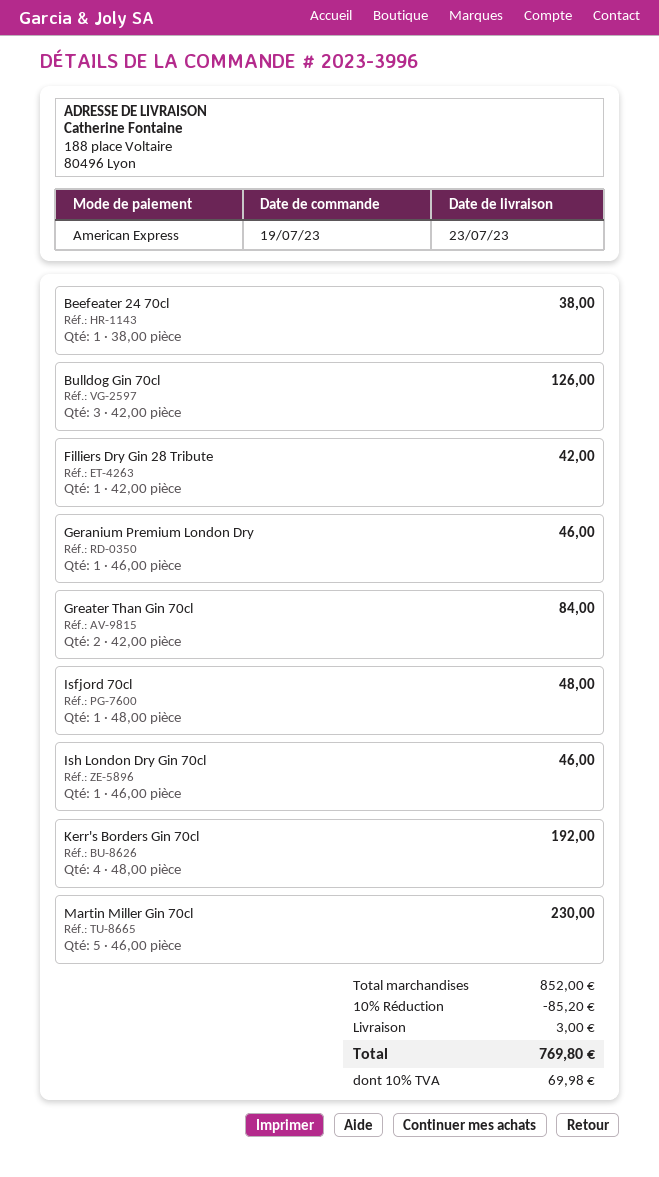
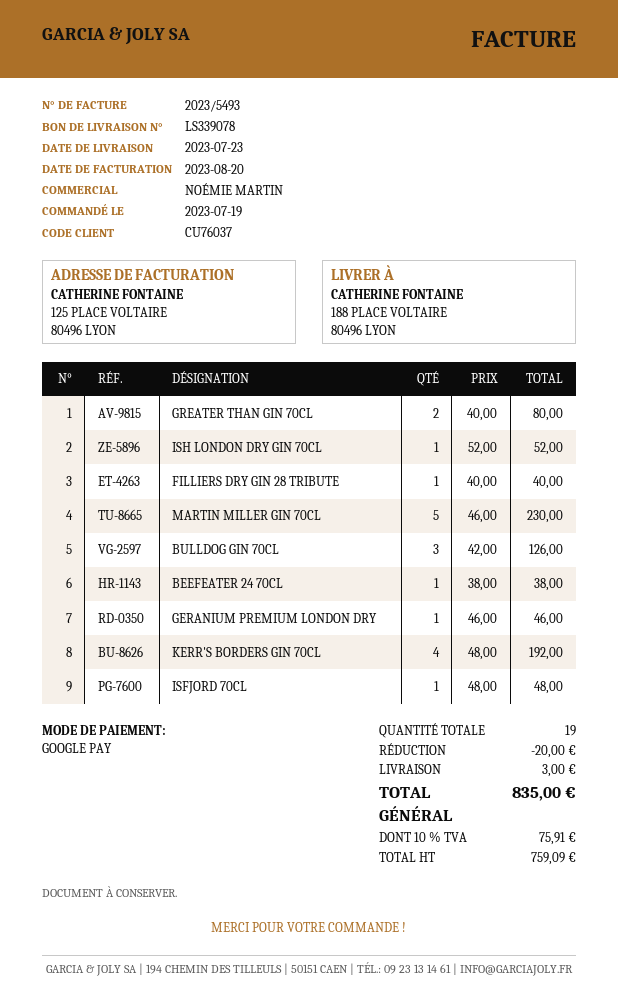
payment method: American Express -> Google Pay
Filliers Dry Gin 28 Tribute: 1 x 42.00 = 42.00 -> 1 x 40.00 = 40.00
Greater Than Gin 70cl: 2 x 42.00 = 84.00 -> 2 x 40.00 = 80.00
Ish London Dry Gin 70cl: 1 x 46.00 = 46.00 -> 1 x 52.00 = 52.00
discount: 85.20 -> 20.00
tax: 10% = 69.98 -> 10% = 75.91
total: 769.80 -> 835.00

